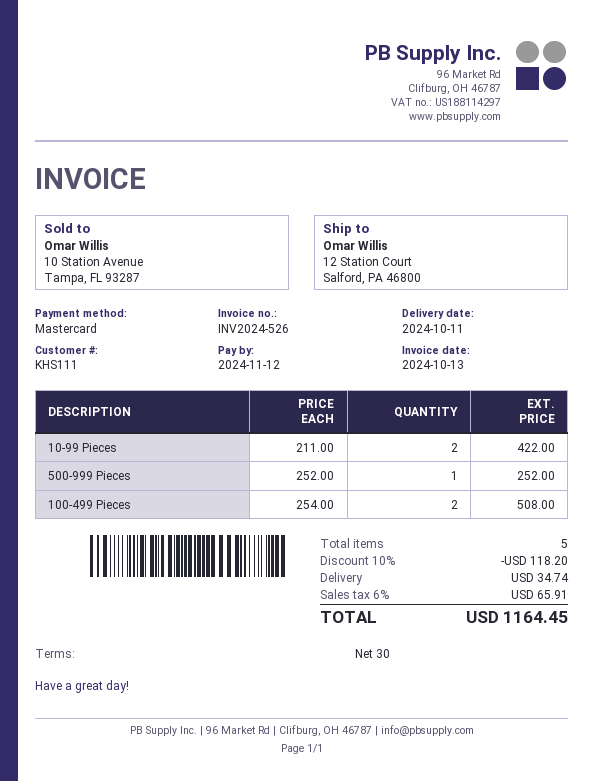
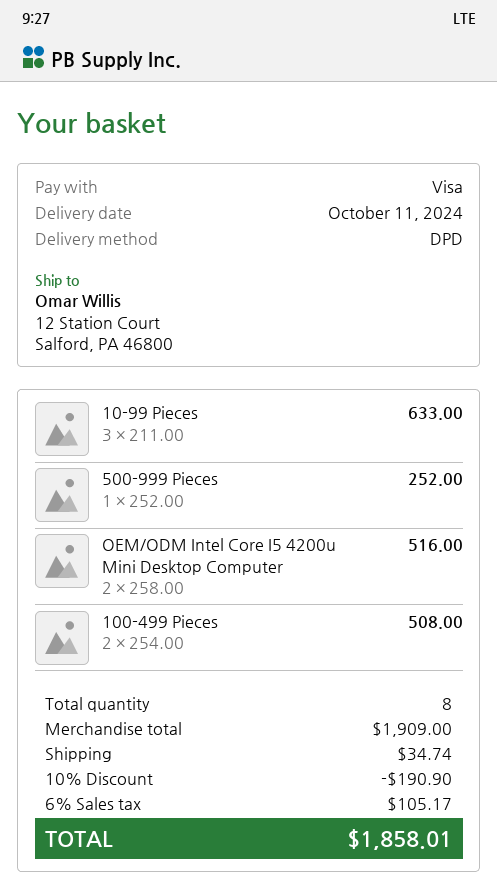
payment method: Mastercard -> Visa
10-99 Pieces: 2 x 211.00 = 422.00 -> 3 x 211.00 = 633.00
OEM/ODM Intel Core I5 4200u Mini Desktop Computer: none -> 2 x 258.00 = 516.00
total quantity: 5 -> 8
discount: 10% = 118.20 -> 10% = 190.90
tax: 6% = 65.91 -> 6% = 105.17
total: 1164.45 -> 1858.01

